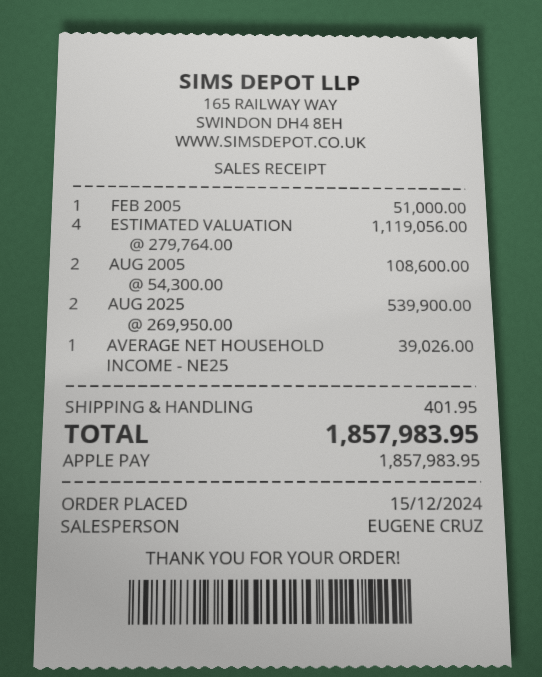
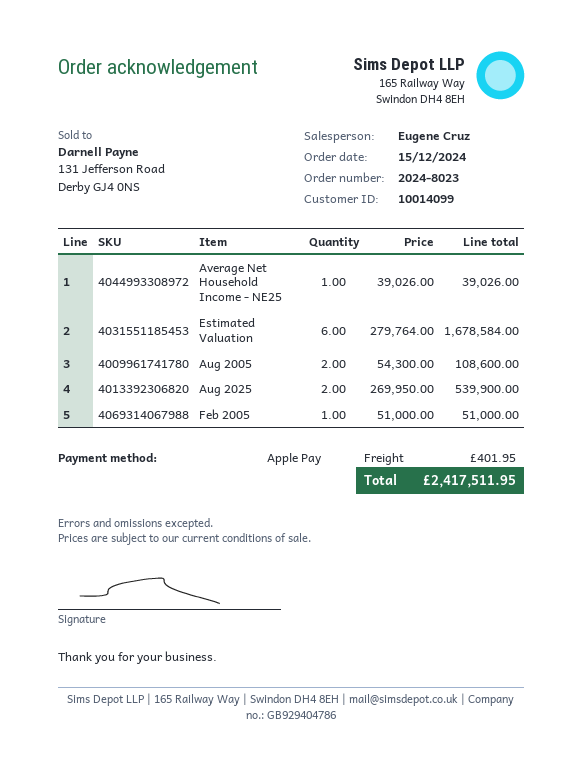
ESTIMATED VALUATION: 4 x 279764.00 = 1119056.00 -> 6 x 279764.00 = 1678584.00
total: 1857983.95 -> 2417511.95

